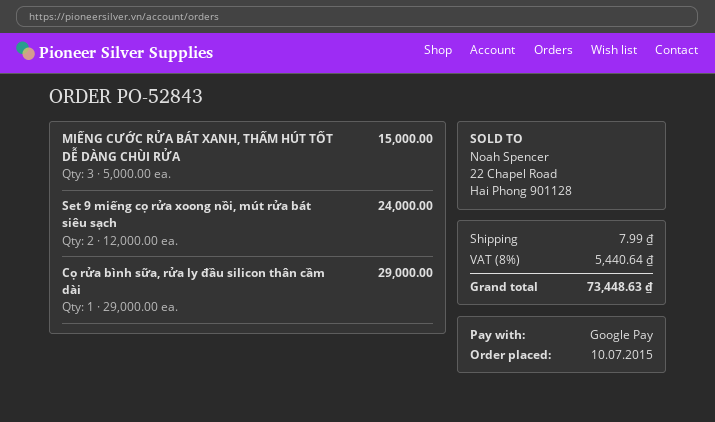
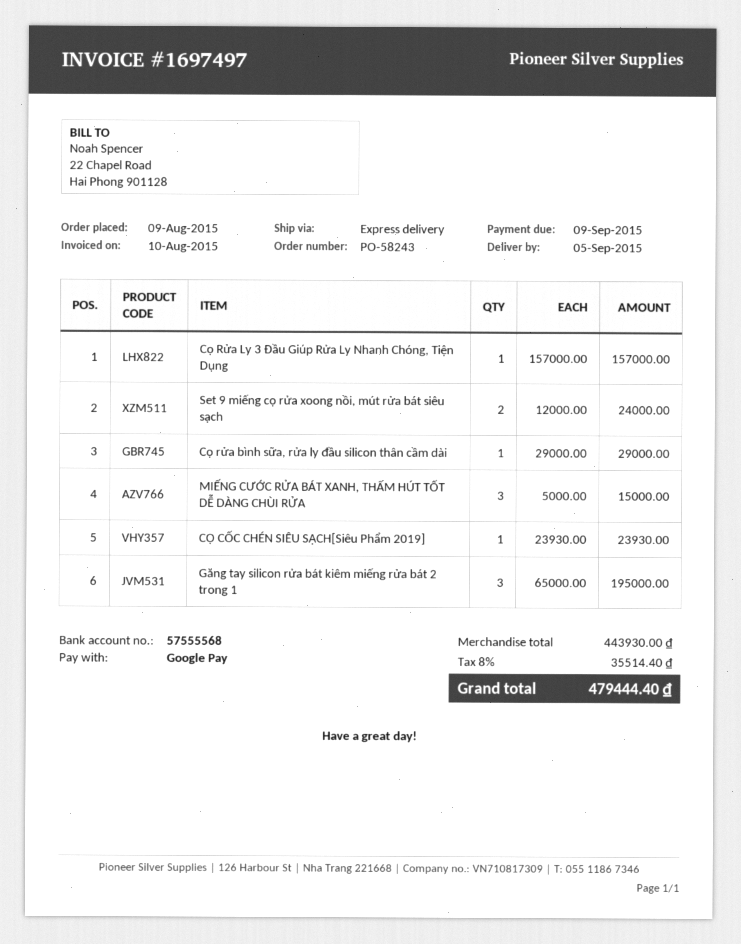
order number: PO-52843 -> PO-58243
order date: 2015-07-10 -> 2015-08-09
Cọ Rửa Ly 3 Đầu Giúp Rửa Ly Nhanh Chóng, Tiện Dụng: none -> 1 x 157000.00 = 157000.00
CỌ CỐC CHÉN SIÊU SẠCH[Siêu Phẩm 2019]: none -> 1 x 23930.00 = 23930.00
Găng tay silicon rửa bát kiêm miếng rửa bát 2 trong 1: none -> 3 x 65000.00 = 195000.00
shipping: 7.99 -> none
tax: 8% = 5440.64 -> 8% = 35514.40
total: 73448.63 -> 479444.40

